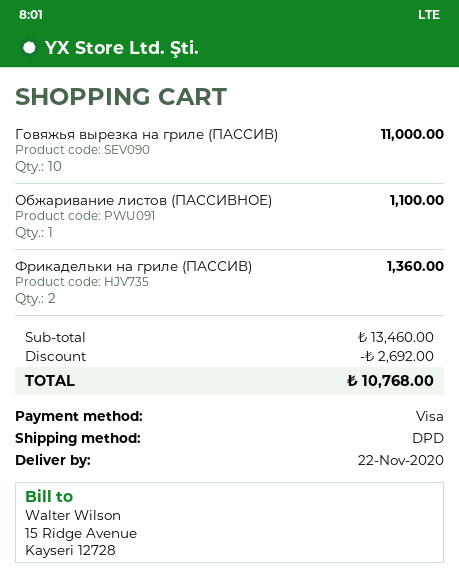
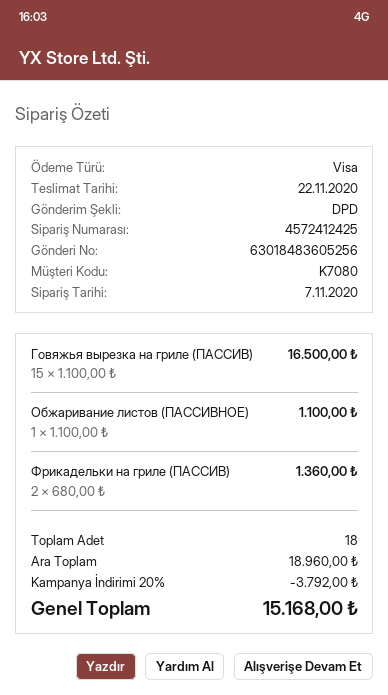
Говяжья вырезка на гриле (ПАССИВ): 10 for 11000.00 -> 15 for 16500.00
subtotal: 13460.00 -> 18960.00
discount: 2692.00 -> 3792.00
total: 10768.00 -> 15168.00

